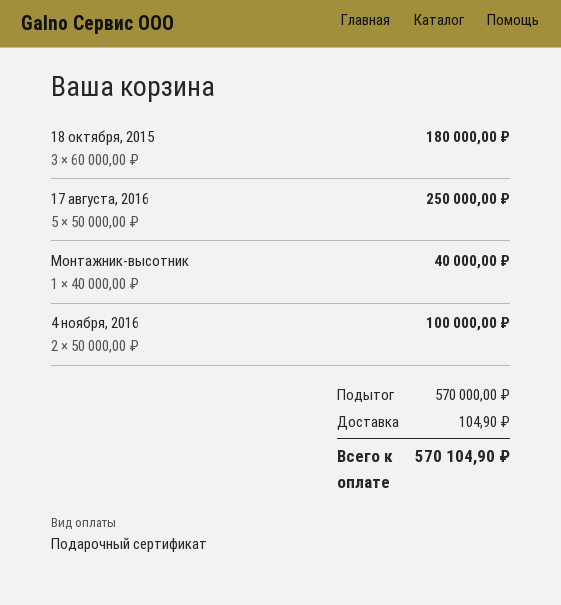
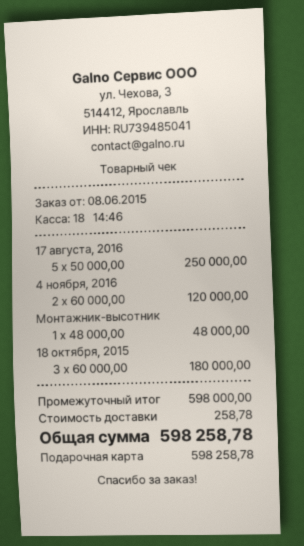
Монтажник-высотник: 1 x 40000.00 = 40000.00 -> 1 x 48000.00 = 48000.00
4 ноября, 2016: 2 x 50000.00 = 100000.00 -> 2 x 60000.00 = 120000.00
subtotal: 570000.00 -> 598000.00
shipping: 104.90 -> 258.78
total: 570104.90 -> 598258.78

